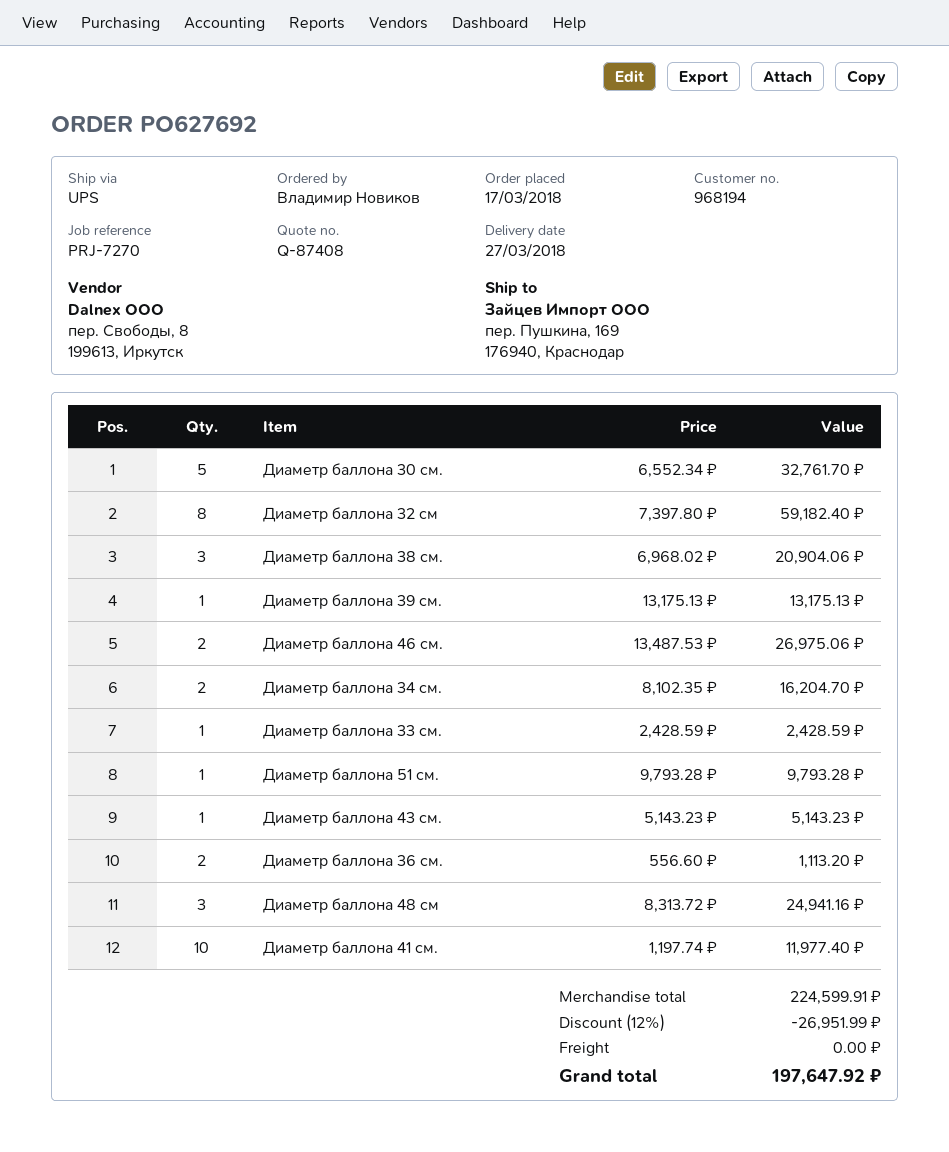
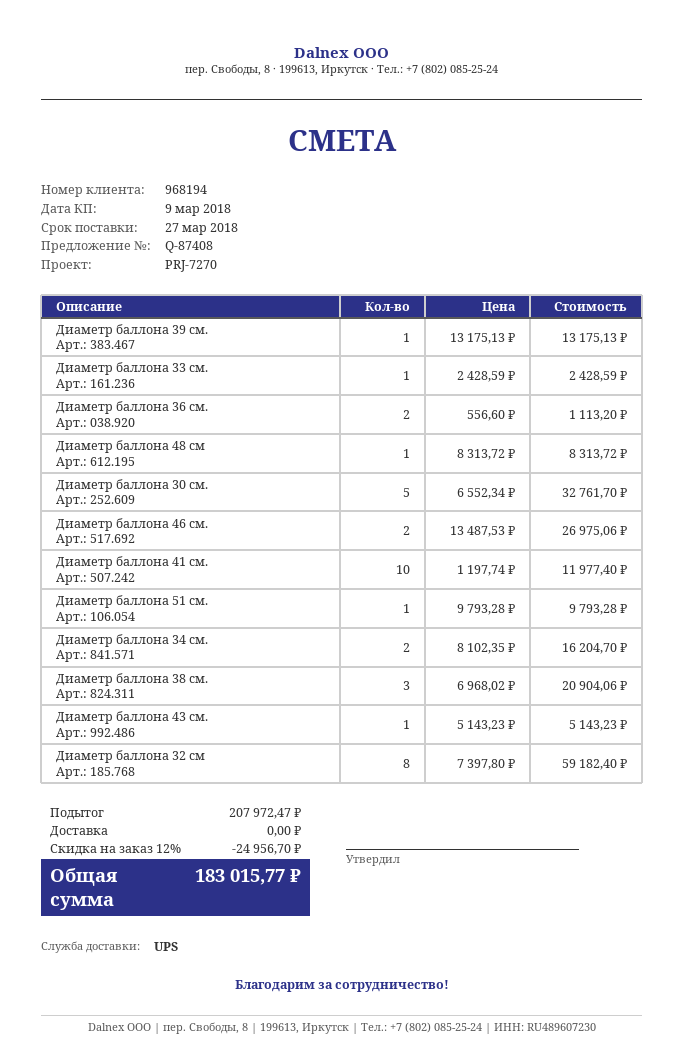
Диаметр баллона 48 см: 3 x 8313.72 = 24941.16 -> 1 x 8313.72 = 8313.72
subtotal: 224599.91 -> 207972.47
discount: 12% = 26951.99 -> 12% = 24956.70
total: 197647.92 -> 183015.77

